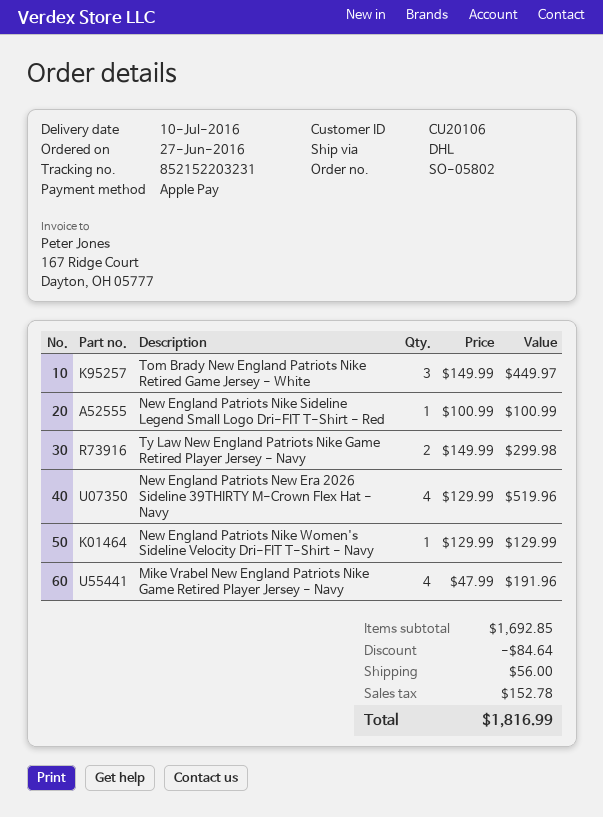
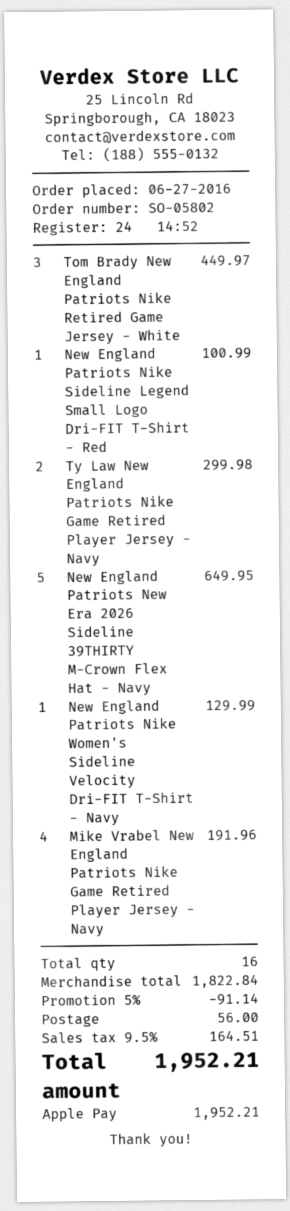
New England Patriots New Era 2026 Sideline 39THIRTY M-Crown Flex Hat - Navy: 4 for 519.96 -> 5 for 649.95
subtotal: 1692.85 -> 1822.84
discount: 84.64 -> 91.14
tax: 152.78 -> 164.51
total: 1816.99 -> 1952.21

